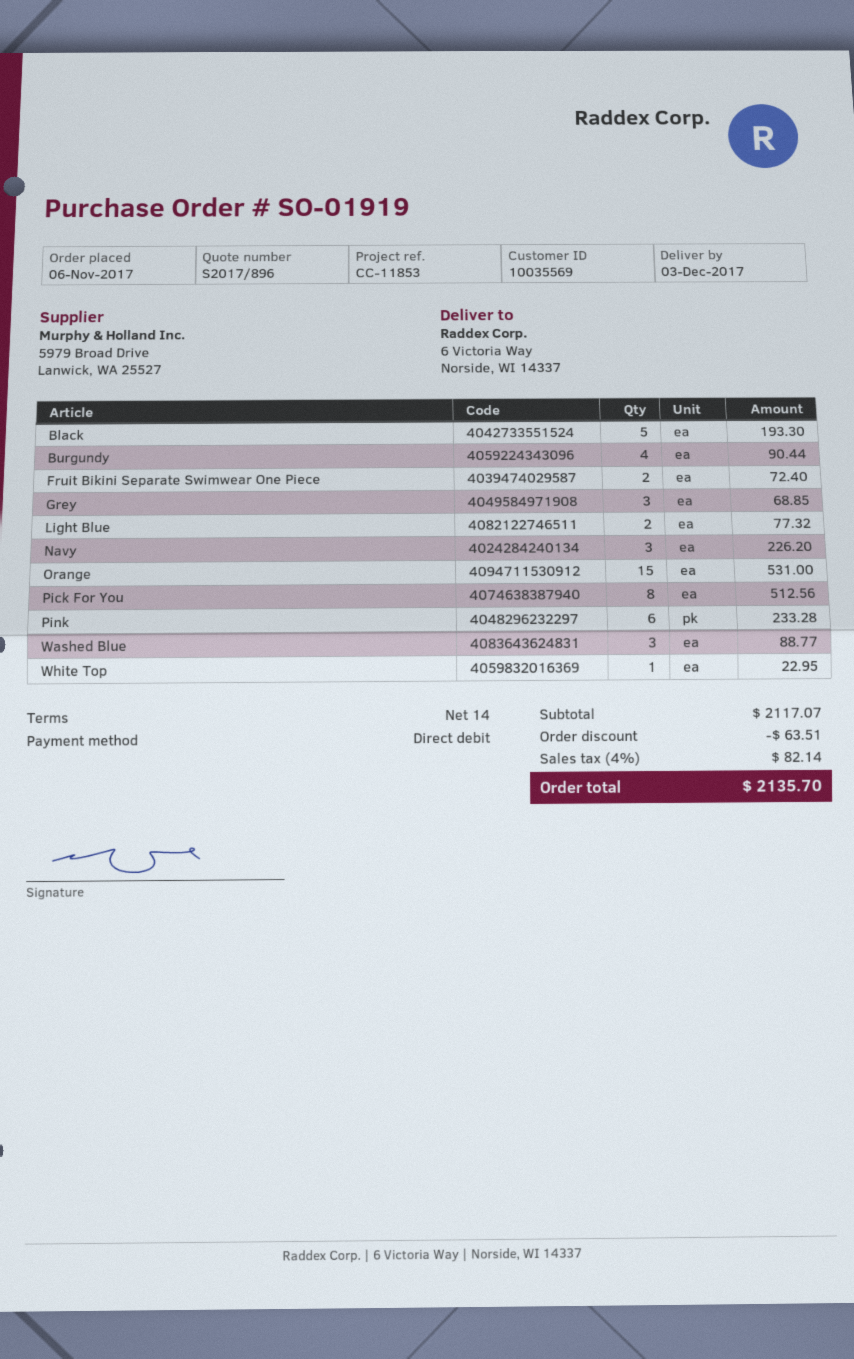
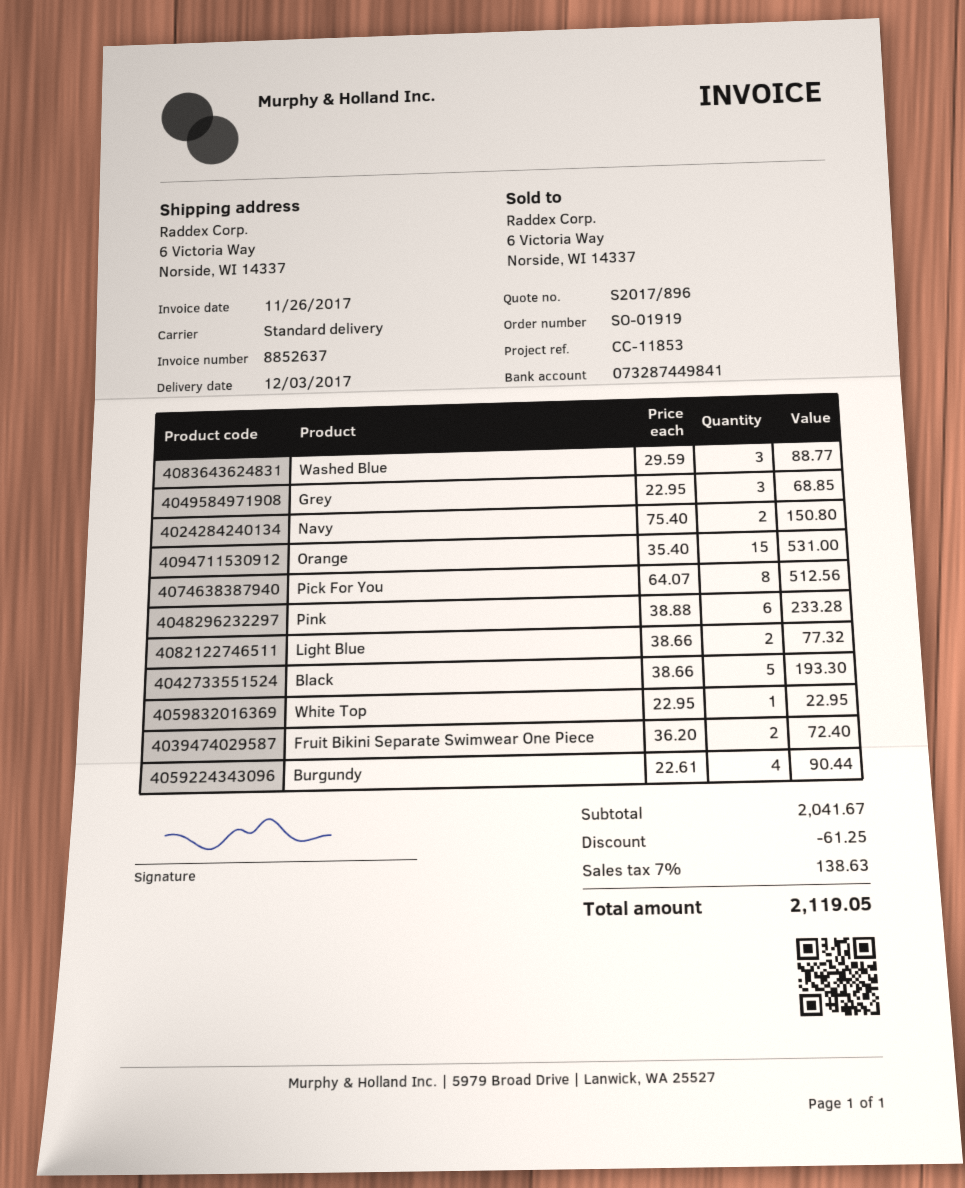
Navy: 3 for 226.20 -> 2 for 150.80
subtotal: 2117.07 -> 2041.67
discount: 63.51 -> 61.25
tax: 4% = 82.14 -> 7% = 138.63
total: 2135.70 -> 2119.05

